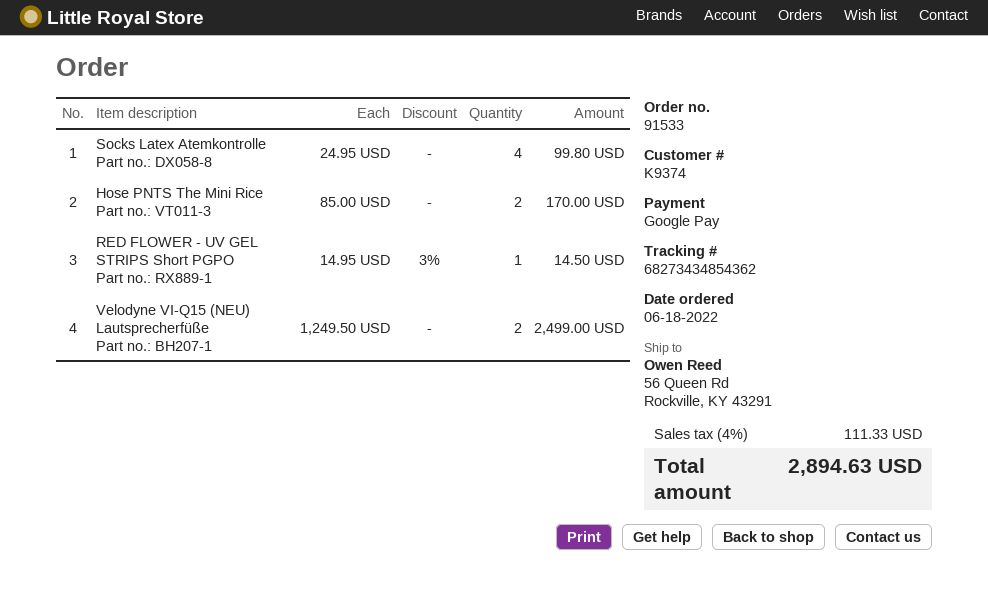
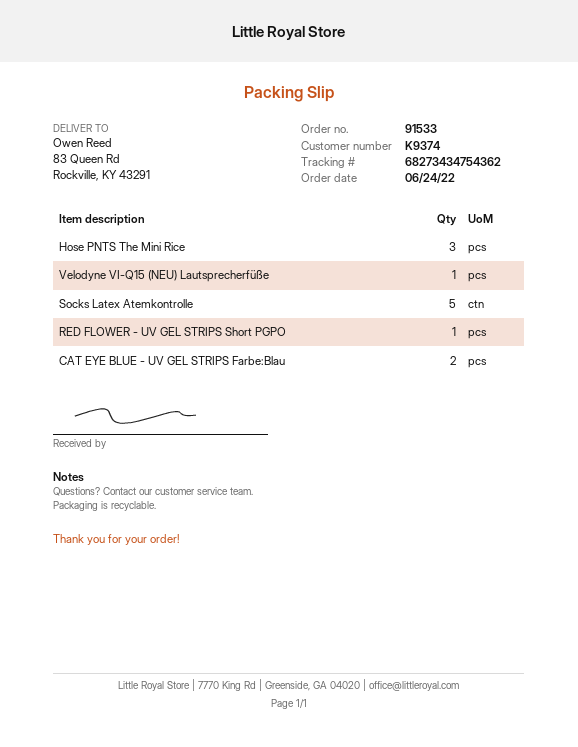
order date: 2022-06-18 -> 2022-06-24
tracking number: 68273434854362 -> 68273434754362
ship to: 56 Queen Rd, Rockville, KY 43291 -> 83 Queen Rd, Rockville, KY 43291
Socks Latex Atemkontrolle: 4 -> 5
Hose PNTS The Mini Rice: 2 -> 3
Velodyne VI-Q15 (NEU) Lautsprecherfüße: 2 -> 1
CAT EYE BLUE - UV GEL STRIPS Farbe:Blau: none -> 2

